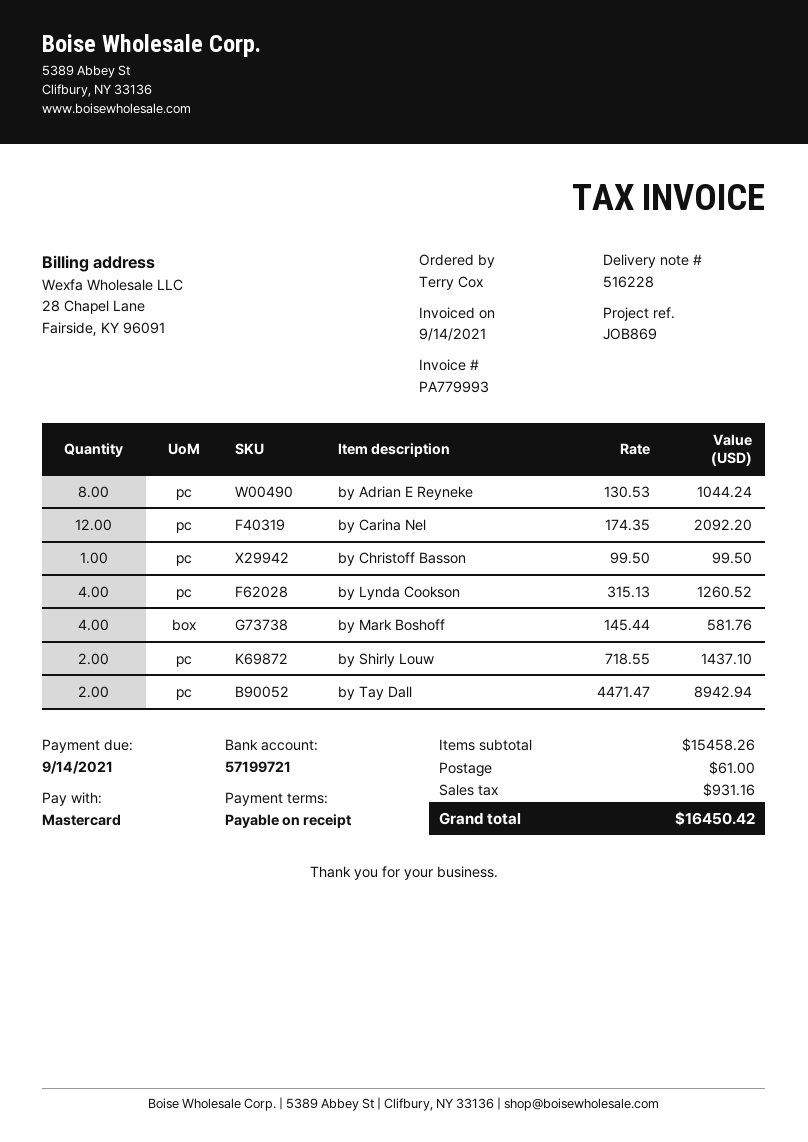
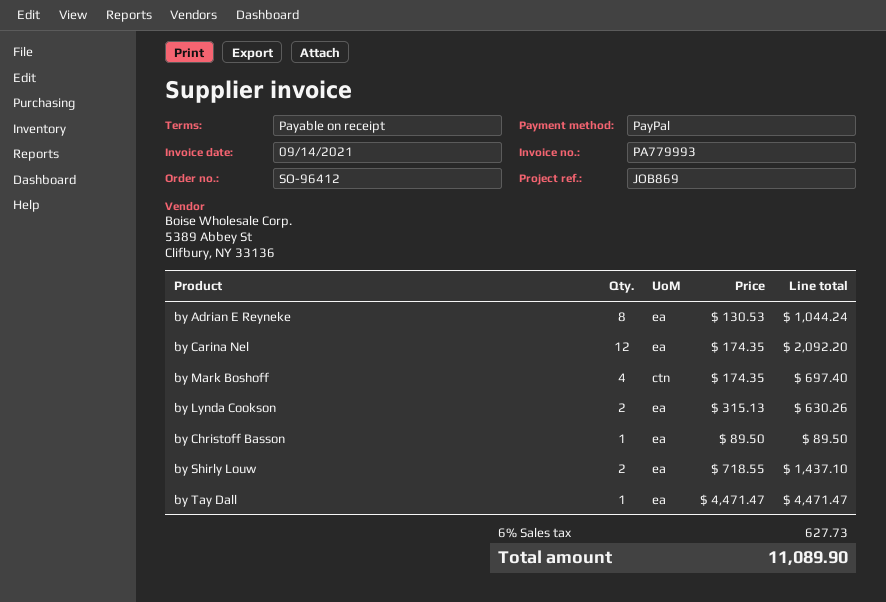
payment method: Mastercard -> PayPal
by Christoff Basson: 1 x 99.50 = 99.50 -> 1 x 89.50 = 89.50
by Lynda Cookson: 4 x 315.13 = 1260.52 -> 2 x 315.13 = 630.26
by Mark Boshoff: 4 x 145.44 = 581.76 -> 4 x 174.35 = 697.40
by Tay Dall: 2 x 4471.47 = 8942.94 -> 1 x 4471.47 = 4471.47
shipping: 61.00 -> none
tax: 931.16 -> 627.73
total: 16450.42 -> 11089.90

